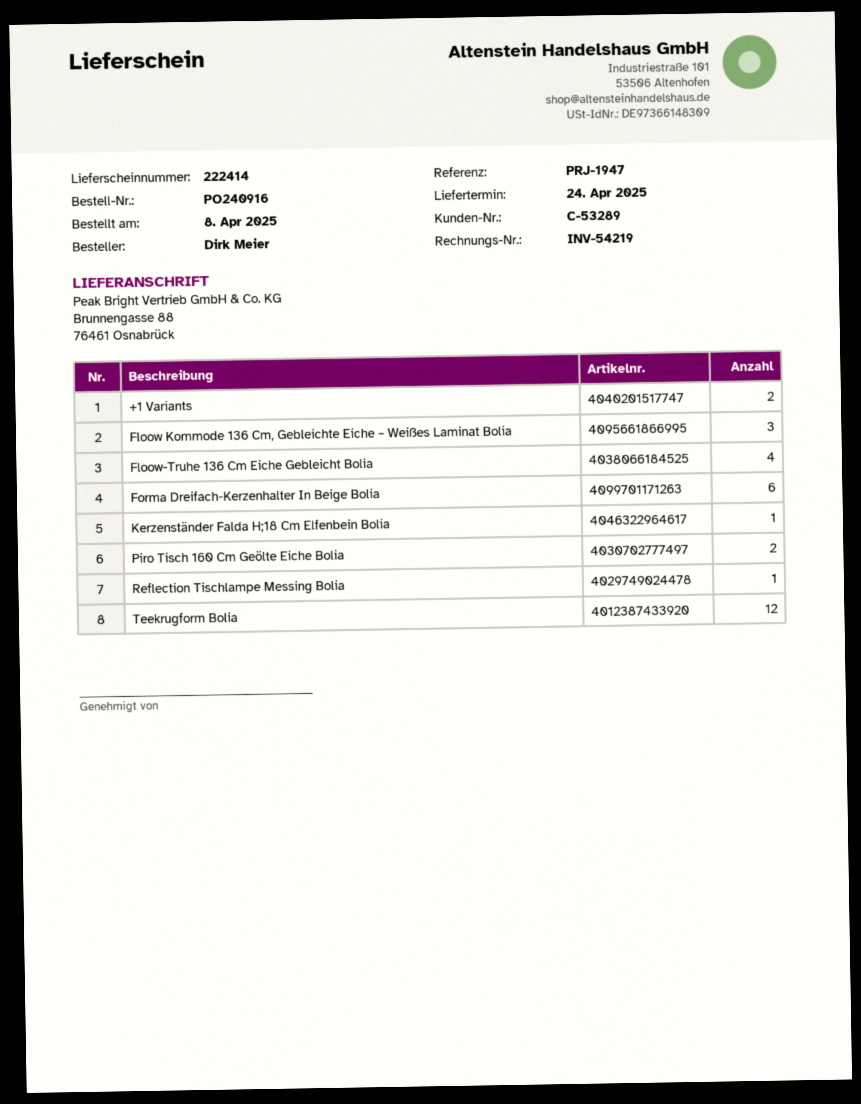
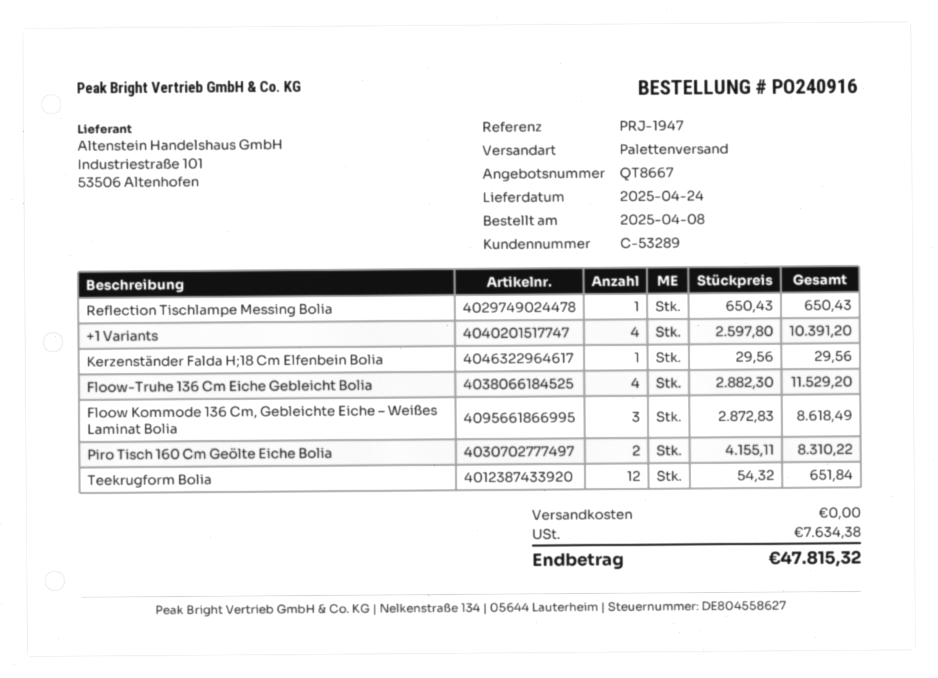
+1 Variants: 2 -> 4
Forma Dreifach-Kerzenhalter In Beige Bolia: 6 -> none

